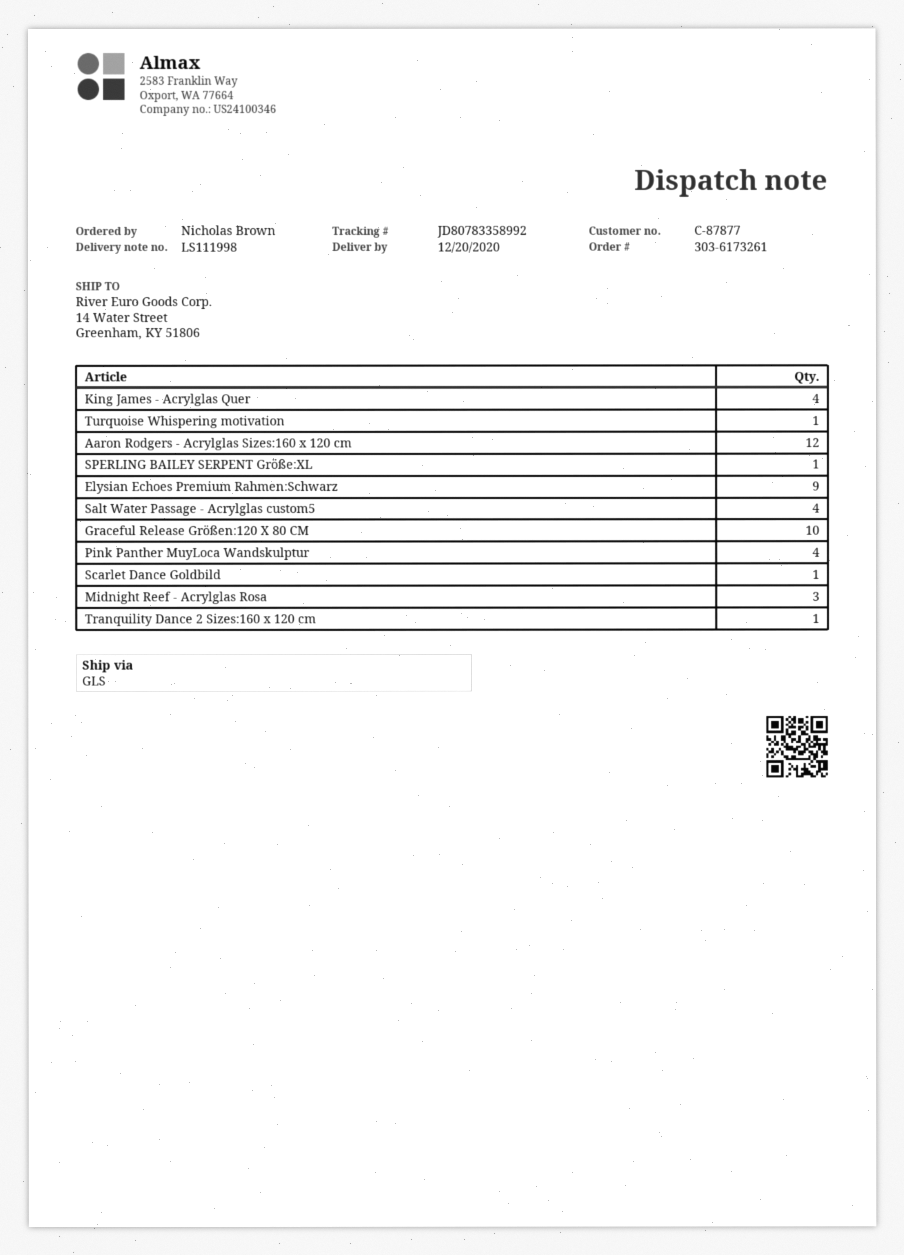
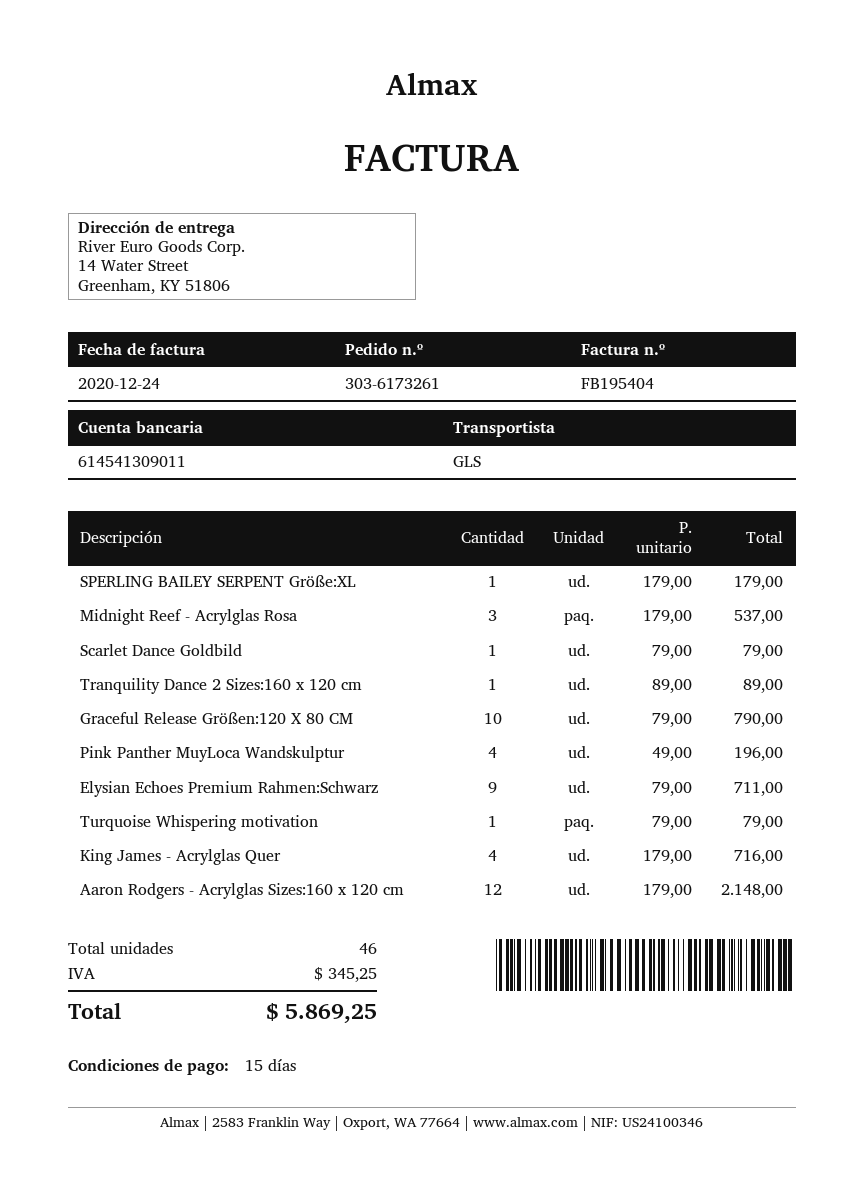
Salt Water Passage - Acrylglas custom5: 4 -> none

